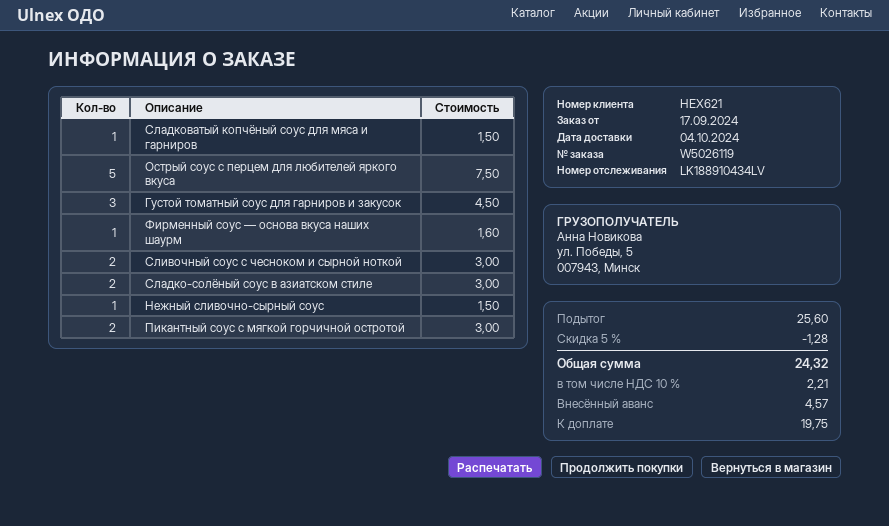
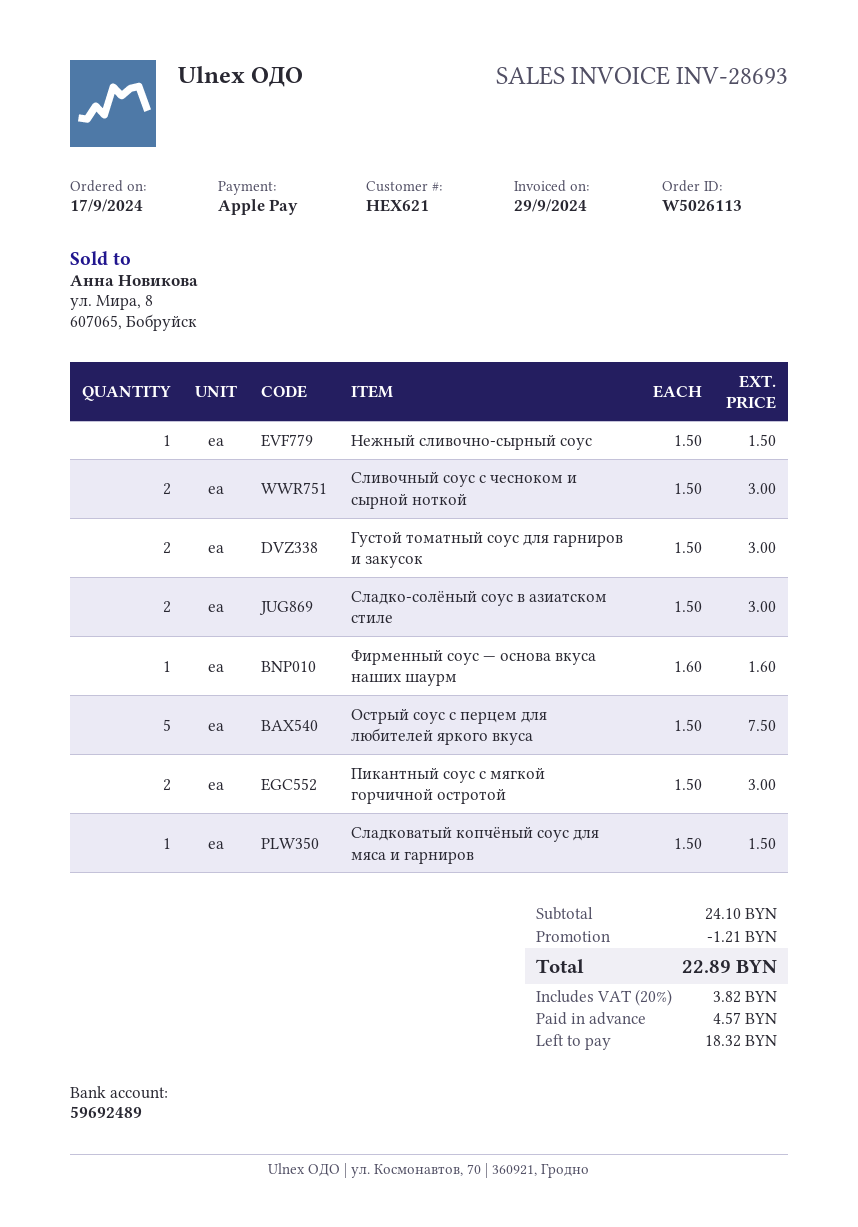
order number: W5026119 -> W5026113
Густой томатный соус для гарниров и закусок: 3 for 4.50 -> 2 for 3.00
subtotal: 25.60 -> 24.10
discount: 1.28 -> 1.21
tax: 10% = 2.21 -> 20% = 3.82
total: 24.32 -> 22.89
balance: 19.75 -> 18.32

